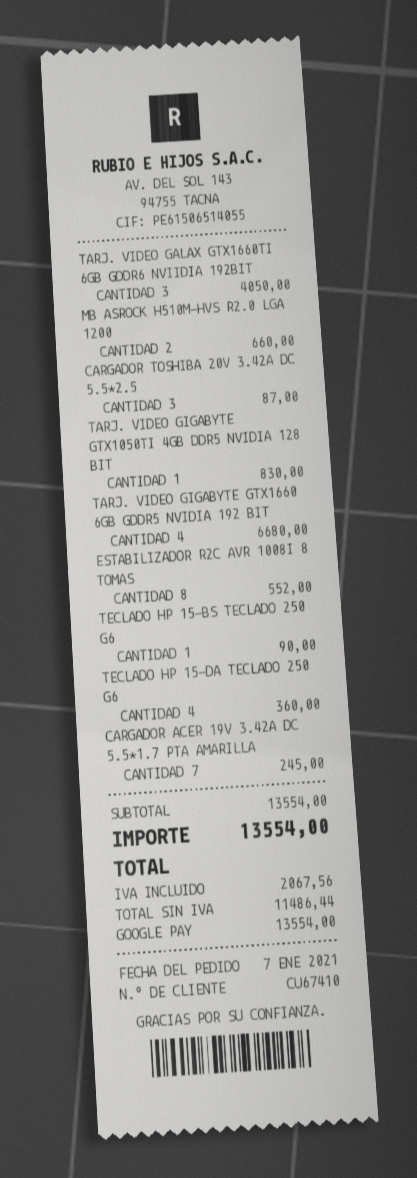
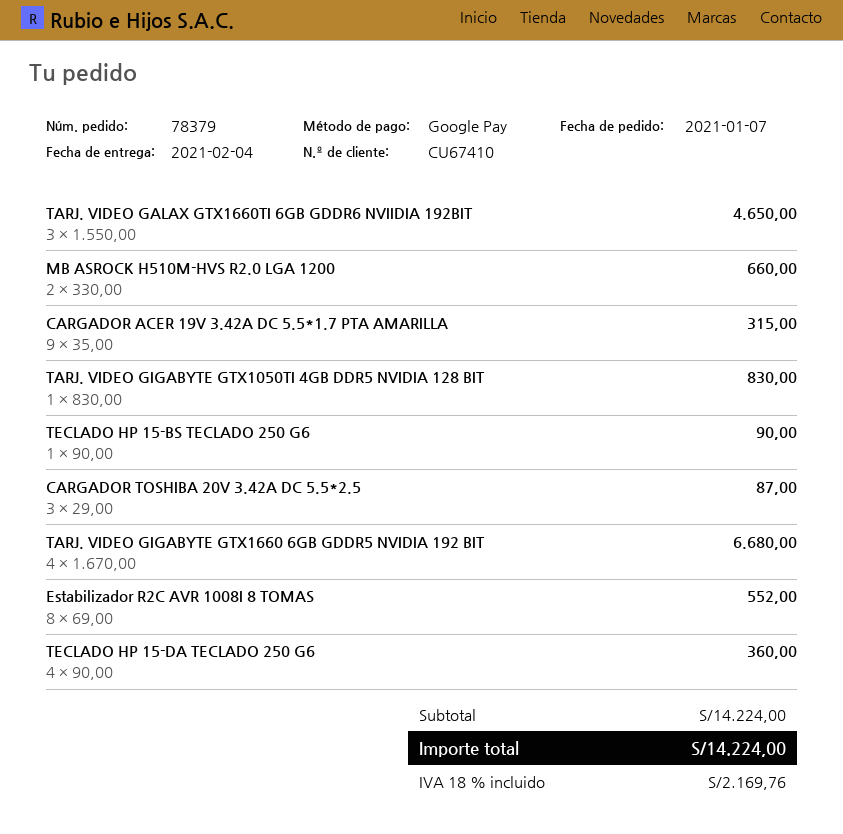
TARJ. VIDEO GALAX GTX1660TI 6GB GDDR6 NVIIDIA 192BIT: 3 for 4050.00 -> 3 for 4650.00
CARGADOR ACER 19V 3.42A DC 5.5*1.7 PTA AMARILLA: 7 for 245.00 -> 9 for 315.00
subtotal: 13554.00 -> 14224.00
tax: 2067.56 -> 2169.76
total: 13554.00 -> 14224.00

